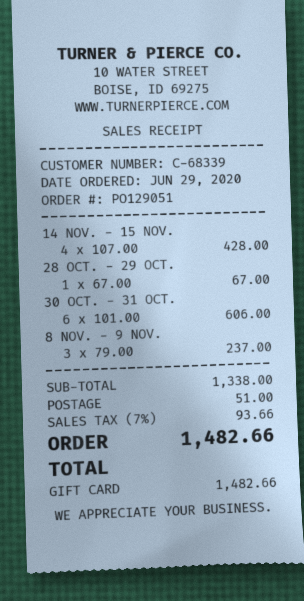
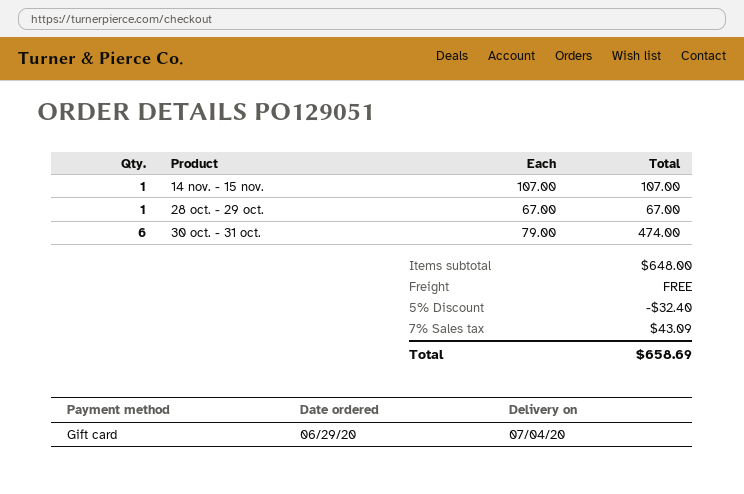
14 NOV. - 15 NOV.: 4 x 107.00 = 428.00 -> 1 x 107.00 = 107.00
30 OCT. - 31 OCT.: 6 x 101.00 = 606.00 -> 6 x 79.00 = 474.00
8 NOV. - 9 NOV.: 3 x 79.00 = 237.00 -> none
subtotal: 1338.00 -> 648.00
discount: none -> 5% = 32.40
shipping: 51.00 -> 0.00
tax: 7% = 93.66 -> 7% = 43.09
total: 1482.66 -> 658.69

